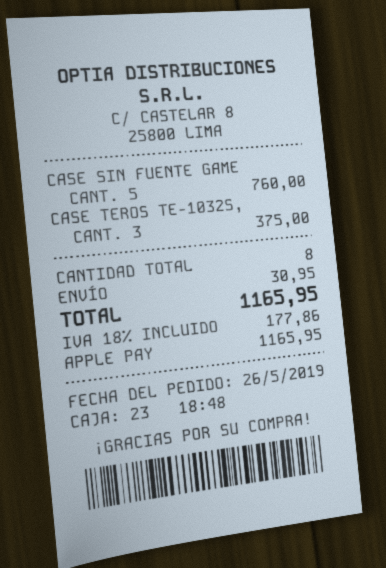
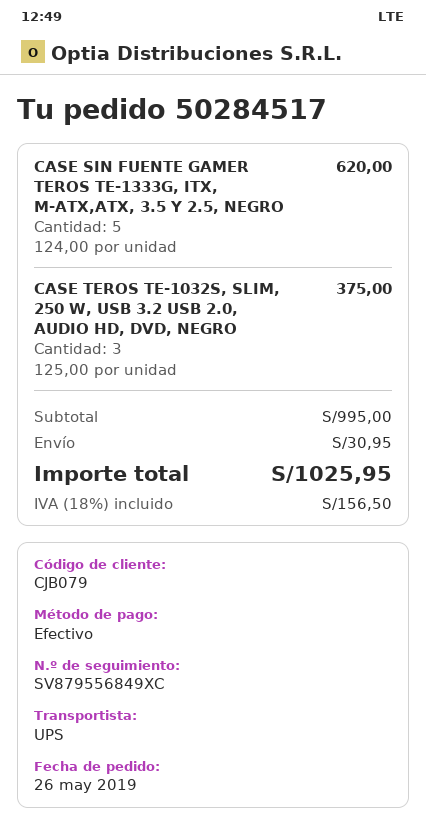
payment method: Apple Pay -> cash
CASE SIN FUENTE GAME: 5 for 760.00 -> 5 for 620.00
tax: 18% = 177.86 -> 18% = 156.50
total: 1165.95 -> 1025.95

